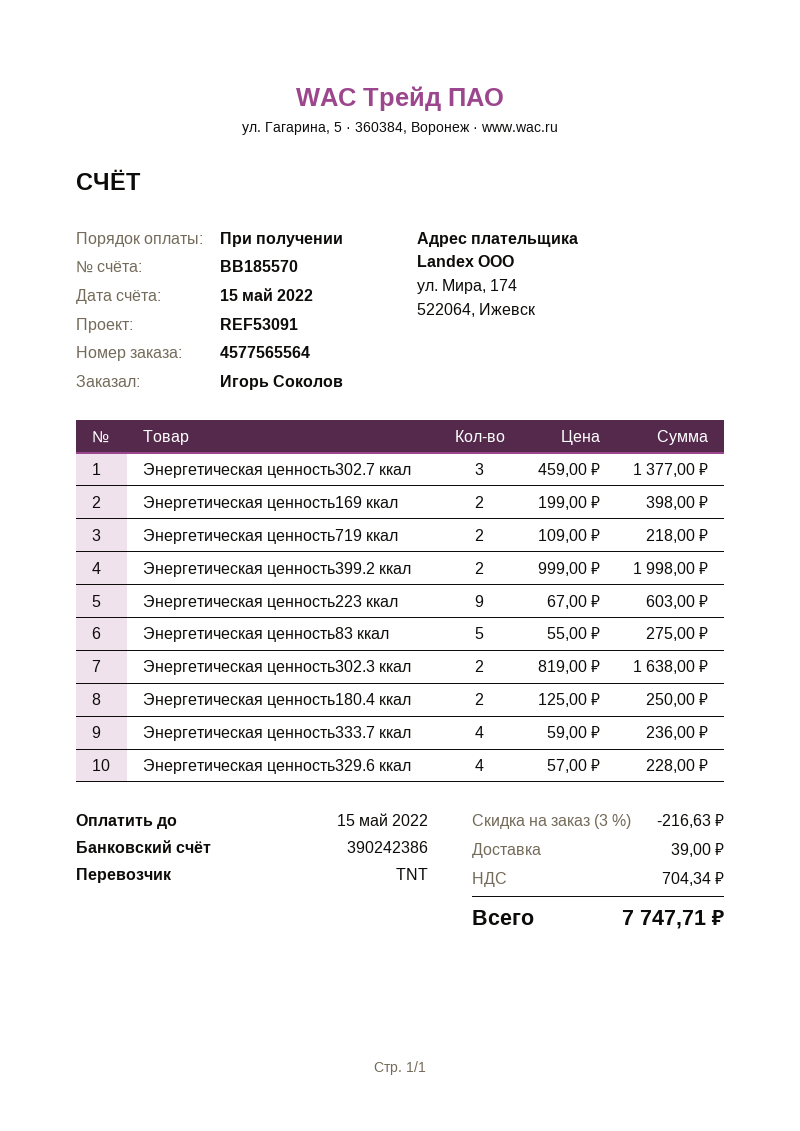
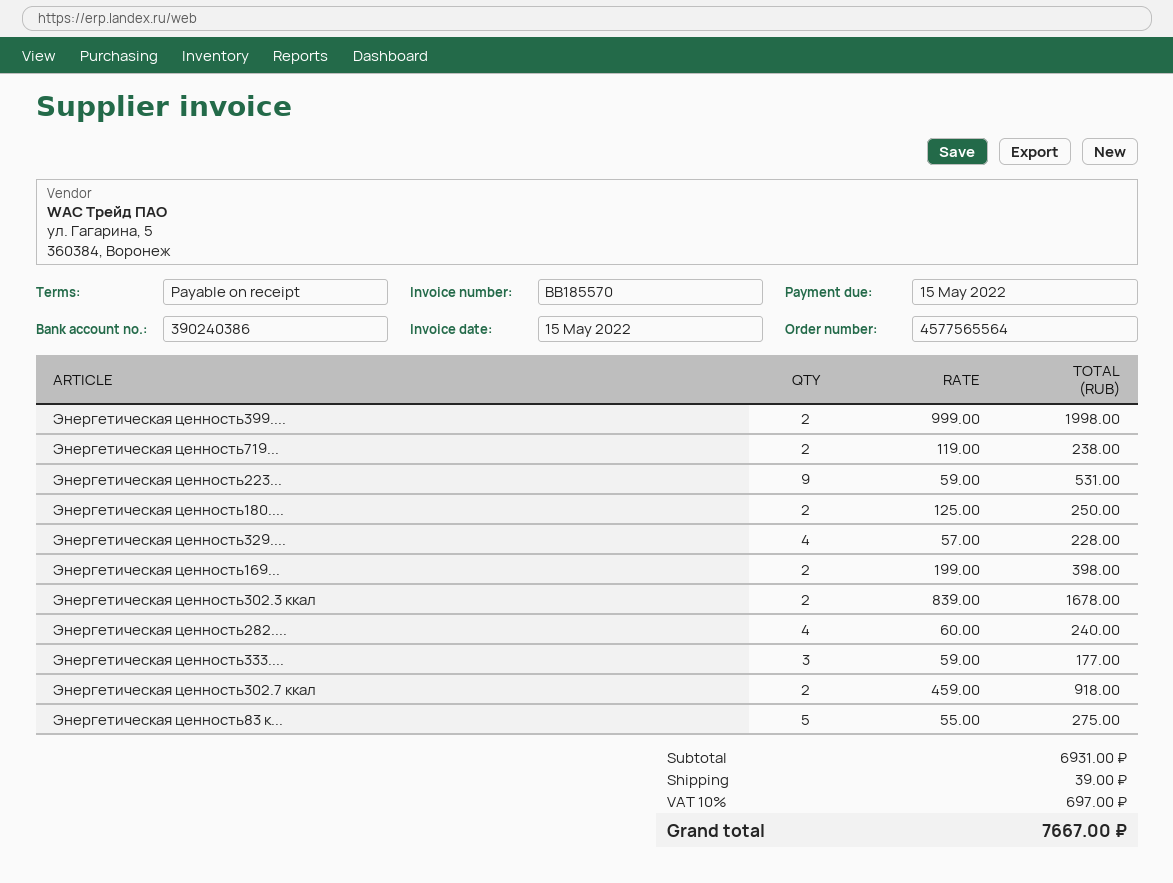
bank account: 390242386 -> 390240386
Энергетическая ценность302.7 ккал: 3 x 459.00 = 1377.00 -> 2 x 459.00 = 918.00
Энергетическая ценность719 ккал: 2 x 109.00 = 218.00 -> 2 x 119.00 = 238.00
Энергетическая ценность223 ккал: 9 x 67.00 = 603.00 -> 9 x 59.00 = 531.00
Энергетическая ценность302.3 ккал: 2 x 819.00 = 1638.00 -> 2 x 839.00 = 1678.00
Энергетическая ценность333.7 ккал: 4 x 59.00 = 236.00 -> 3 x 59.00 = 177.00
Энергетическая ценность282....: none -> 4 x 60.00 = 240.00
discount: 3% = 216.63 -> none
tax: 704.34 -> 697.00
total: 7747.71 -> 7667.00

